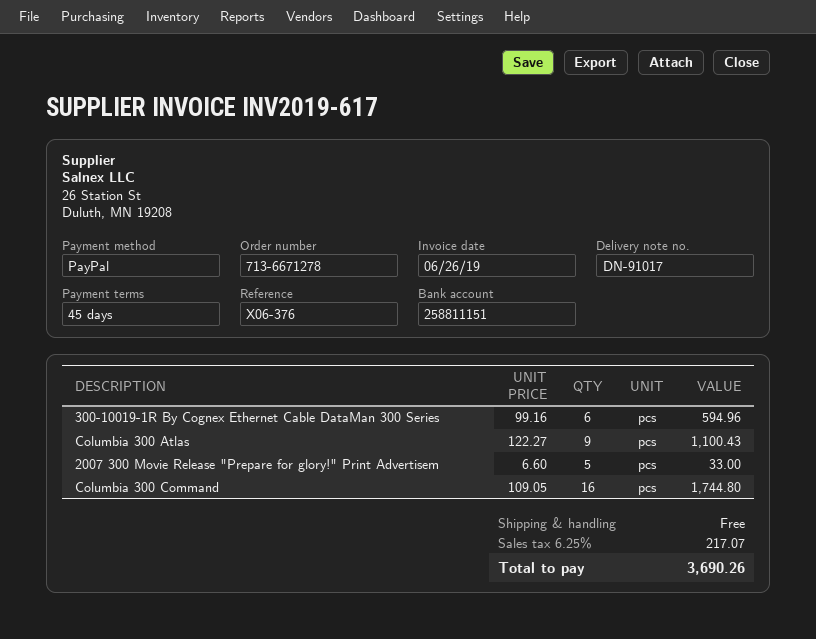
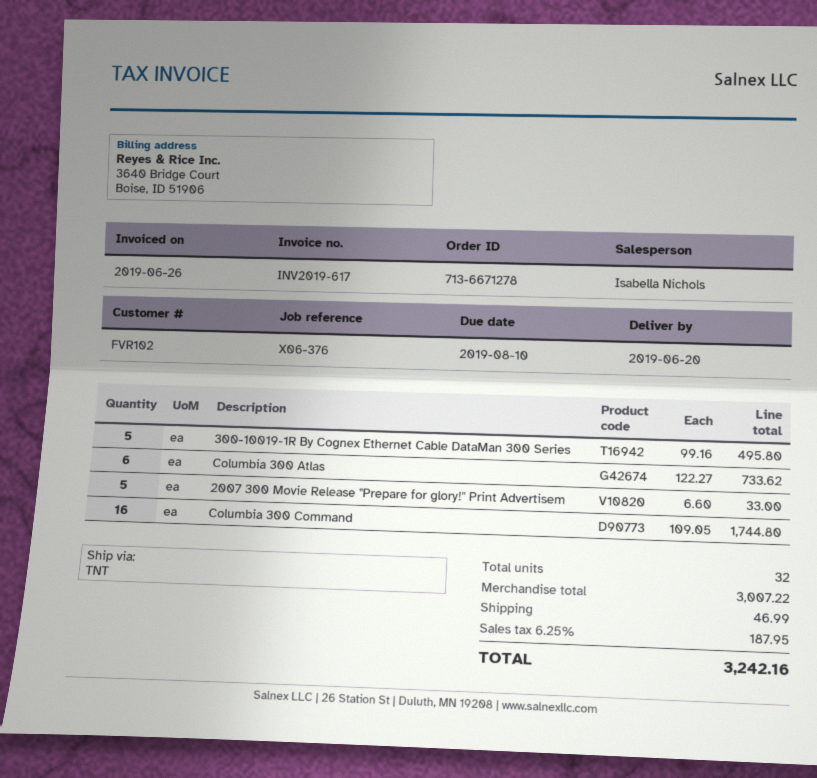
300-10019-1R By Cognex Ethernet Cable DataMan 300 Series: 6 x 99.16 = 594.96 -> 5 x 99.16 = 495.80
Columbia 300 Atlas: 9 x 122.27 = 1100.43 -> 6 x 122.27 = 733.62
shipping: 0.00 -> 46.99
tax: 6.25% = 217.07 -> 6.25% = 187.95
total: 3690.26 -> 3242.16

